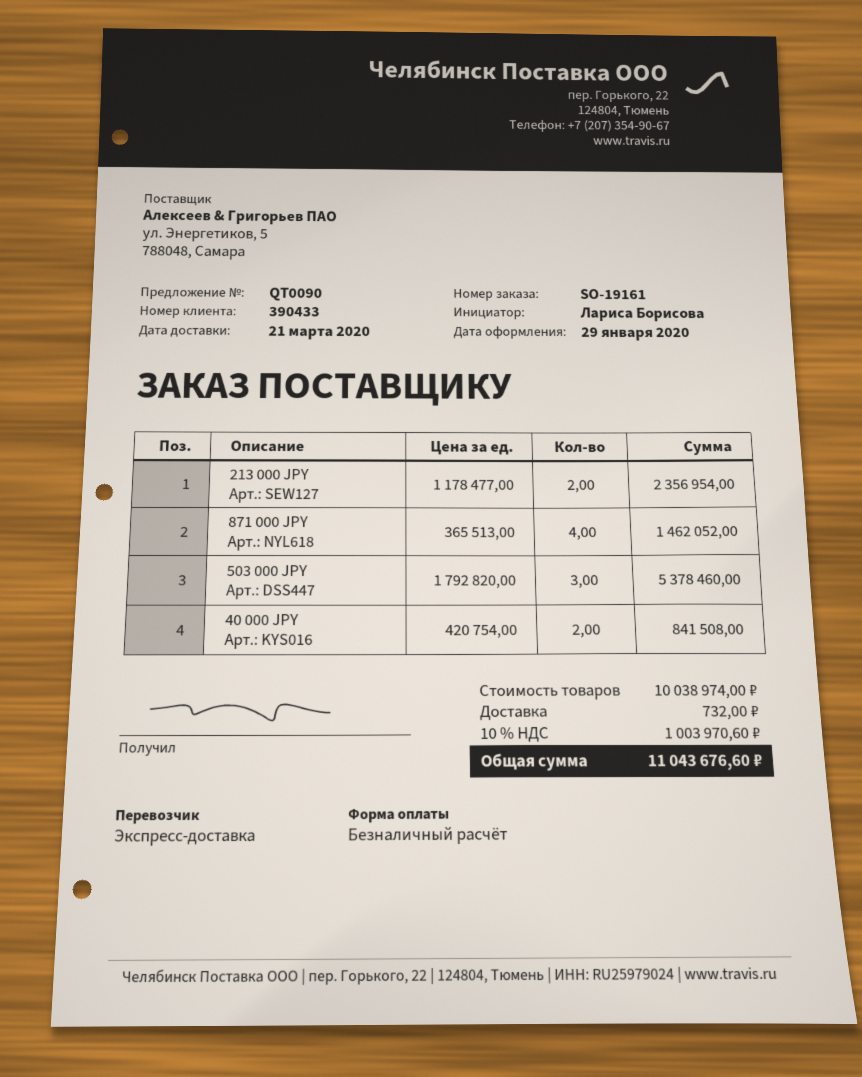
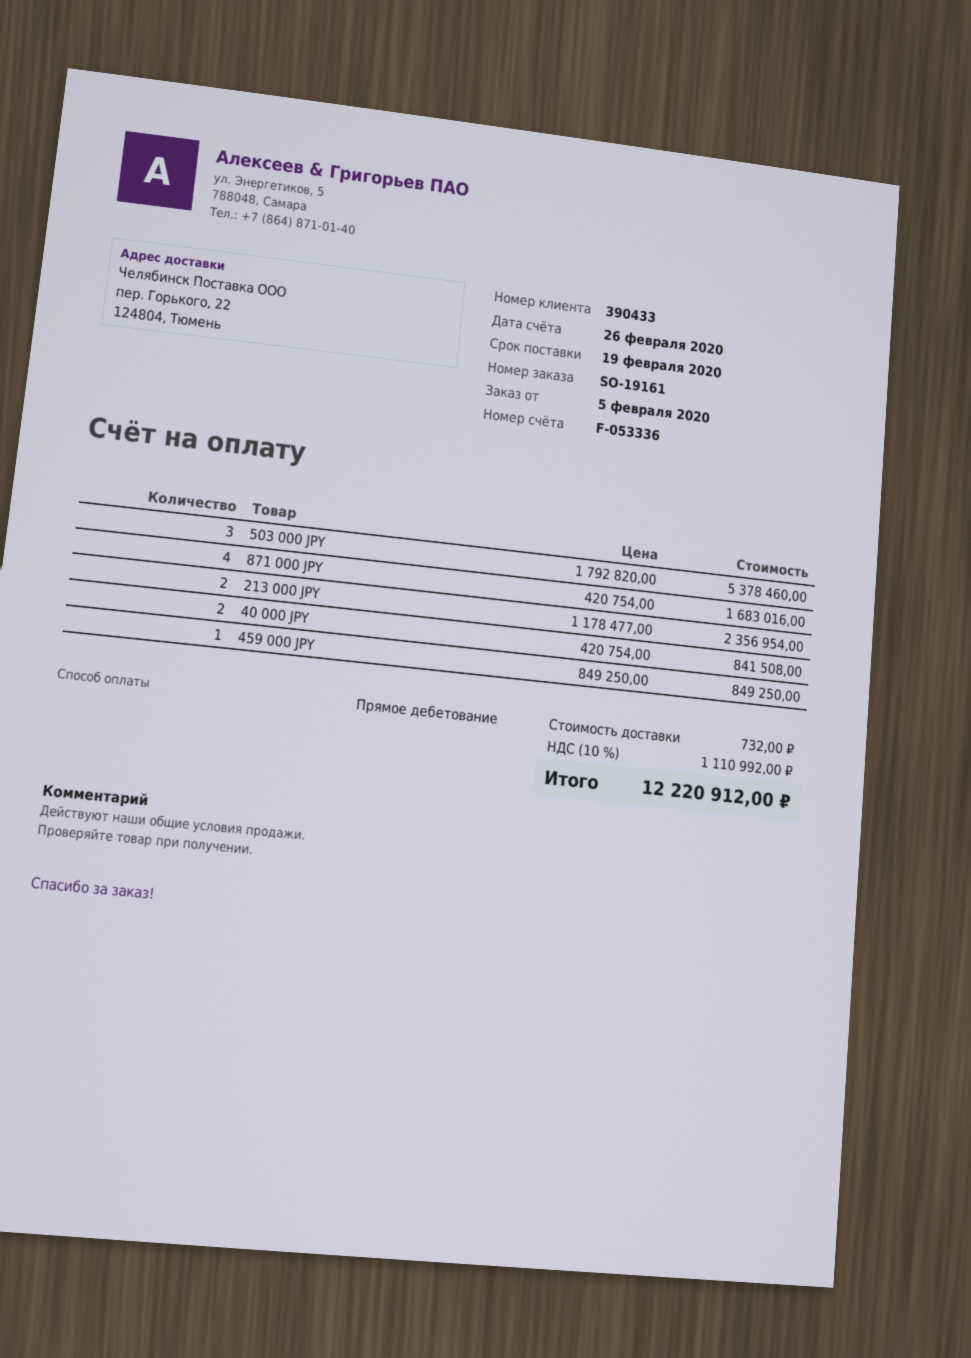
order date: 2020-01-29 -> 2020-02-05
delivery date: 2020-03-21 -> 2020-02-19
payment method: bank transfer -> direct debit
871 000 JPY: 4 x 365513.00 = 1462052.00 -> 4 x 420754.00 = 1683016.00
459 000 JPY: none -> 1 x 849250.00 = 849250.00
tax: 10% = 1003970.60 -> 10% = 1110992.00
total: 11043676.60 -> 12220912.00

